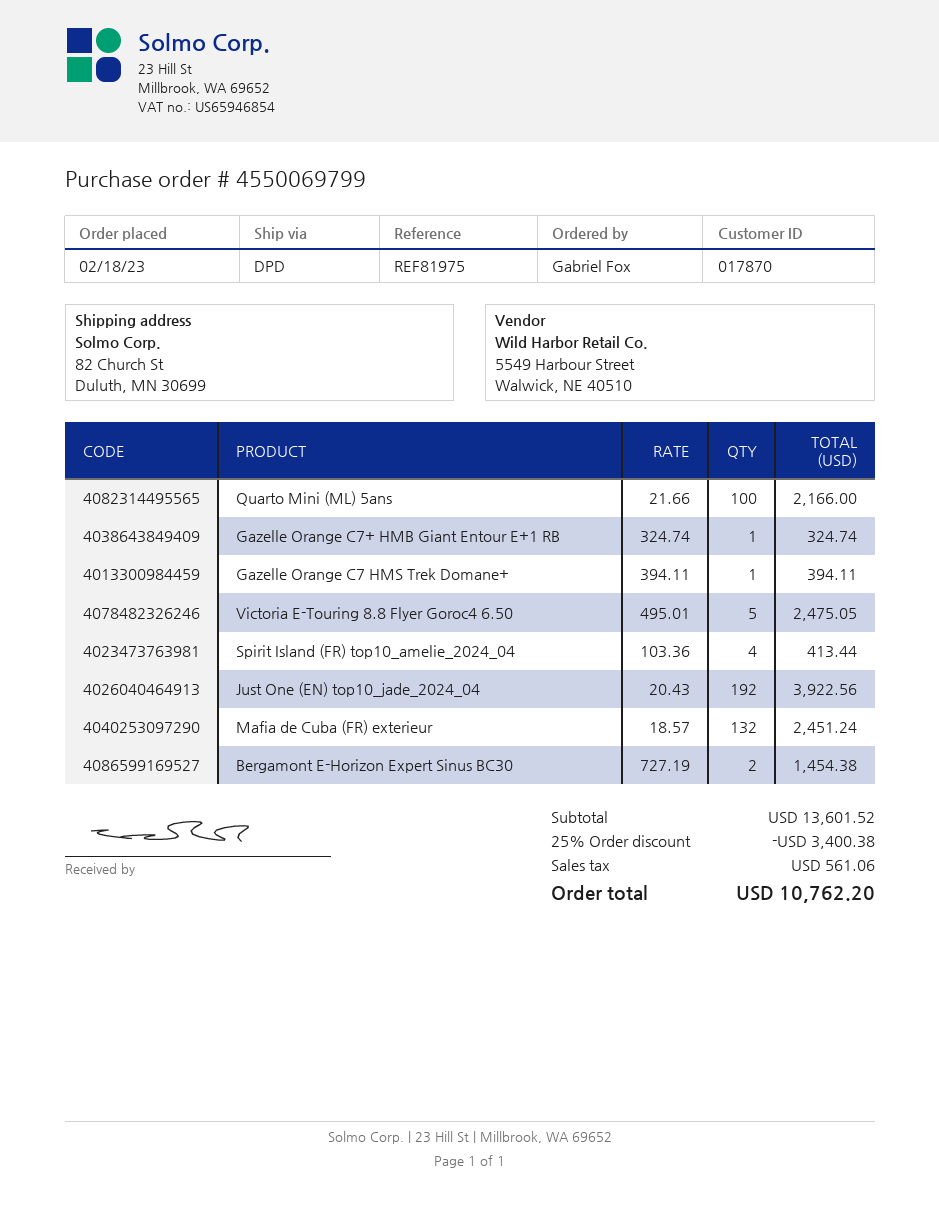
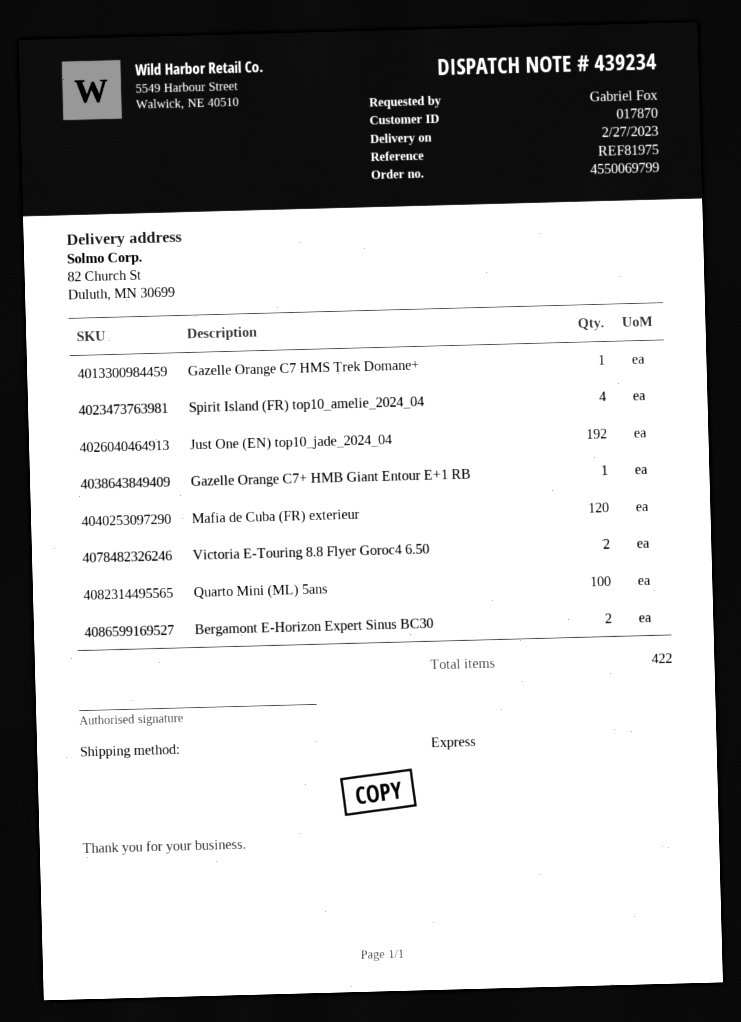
shipping method: DPD -> express
Victoria E-Touring 8.8 Flyer Goroc4 6.50: 5 -> 2
Mafia de Cuba (FR) exterieur: 132 -> 120

